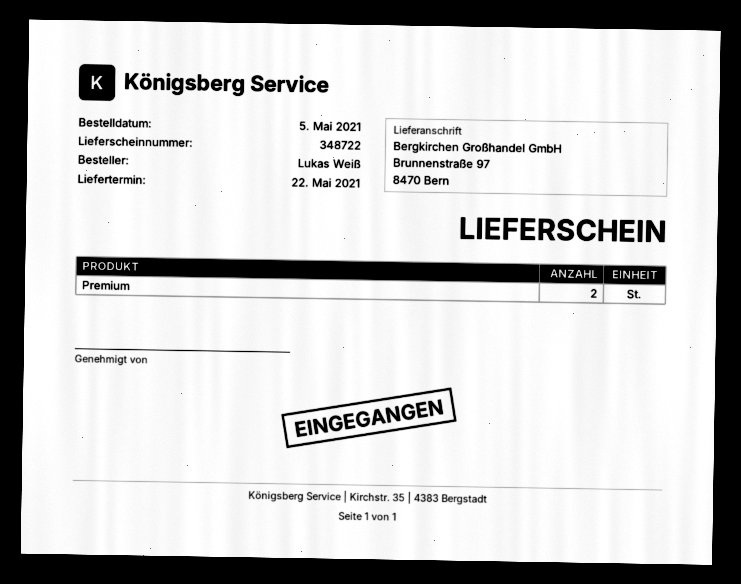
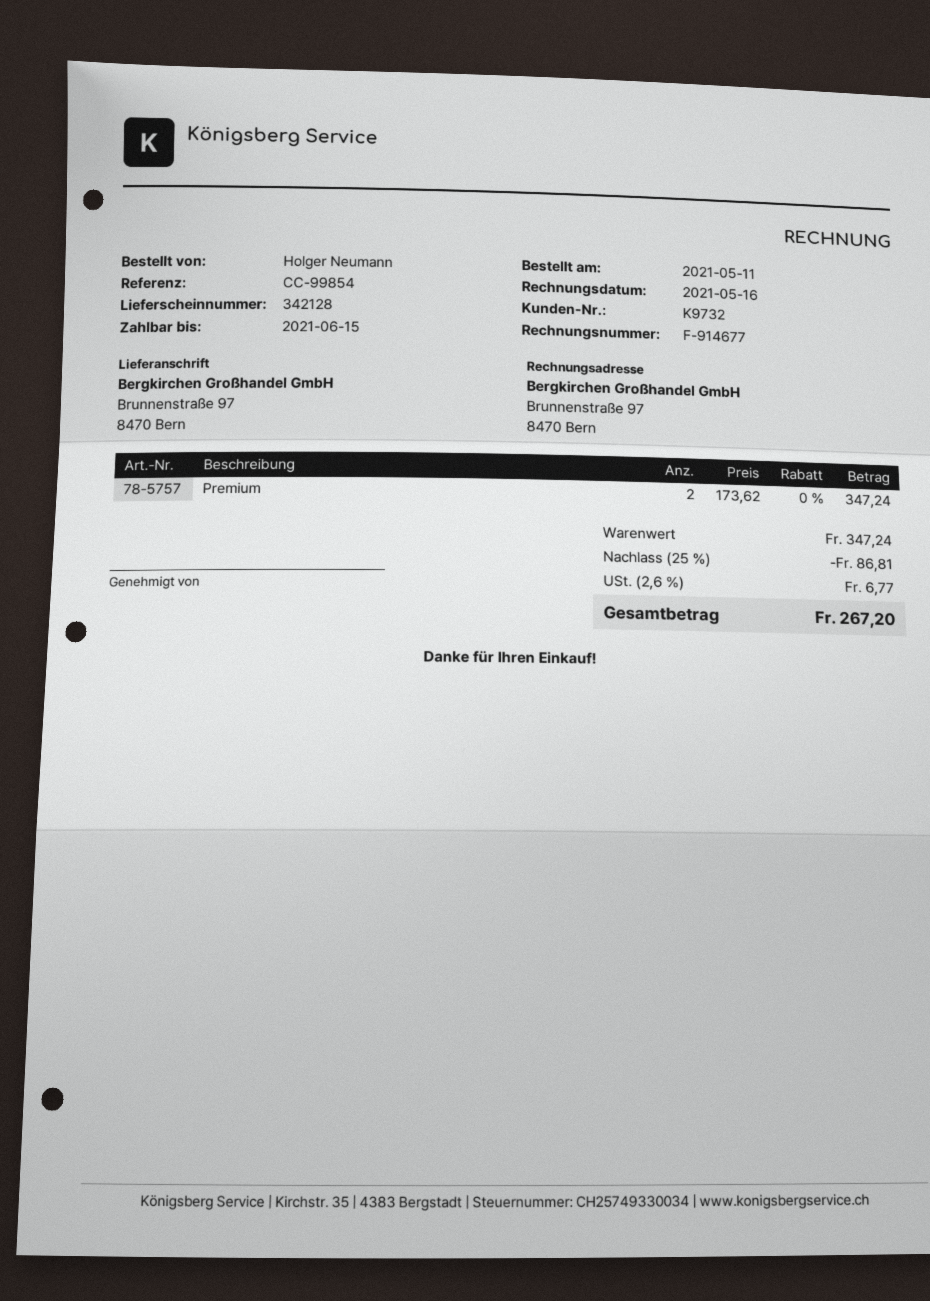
order date: 2021-05-05 -> 2021-05-11
delivery note number: 348722 -> 342128
ordered by: Lukas Weiß -> Holger Neumann

